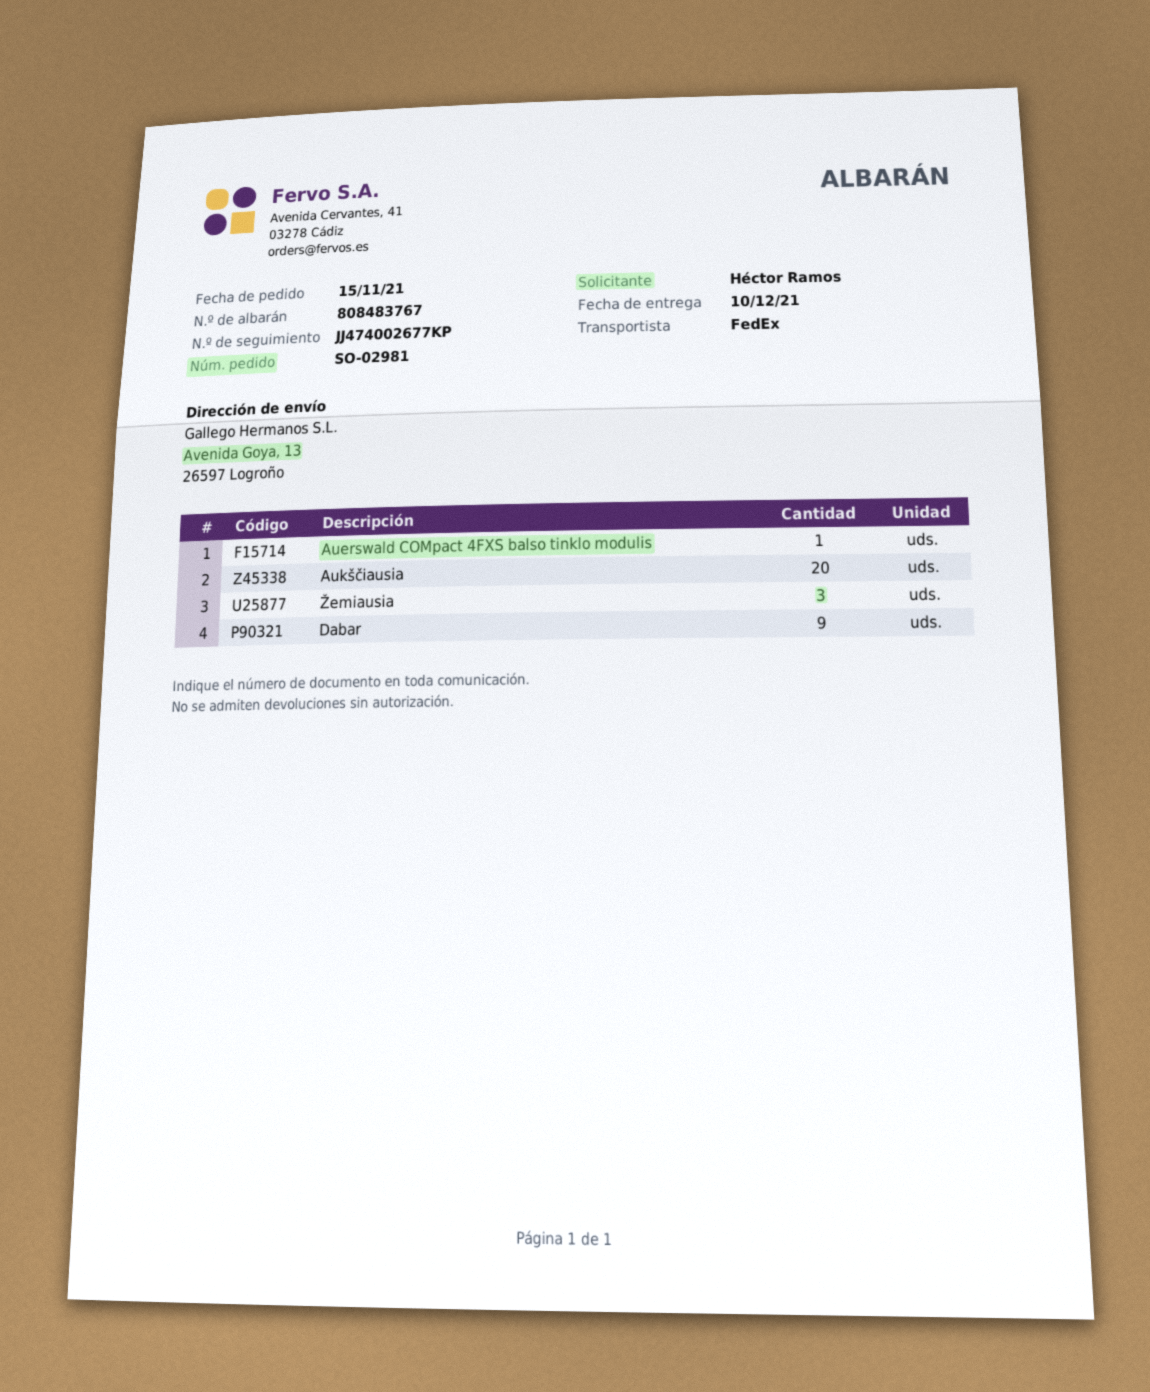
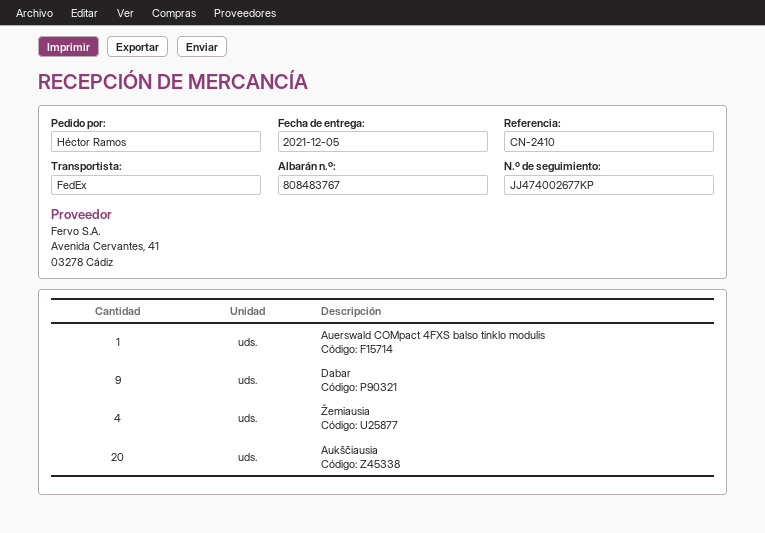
delivery date: 2021-12-10 -> 2021-12-05
Žemiausia: 3 -> 4

